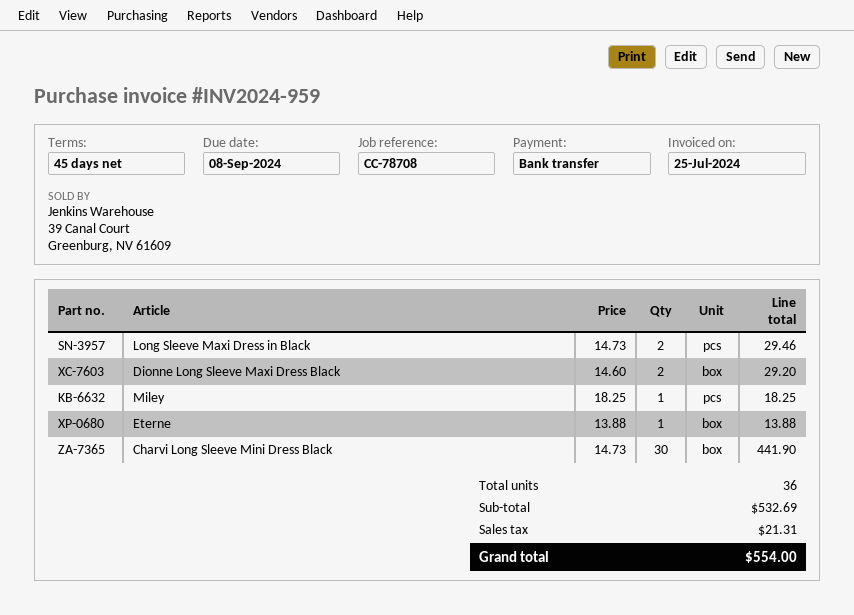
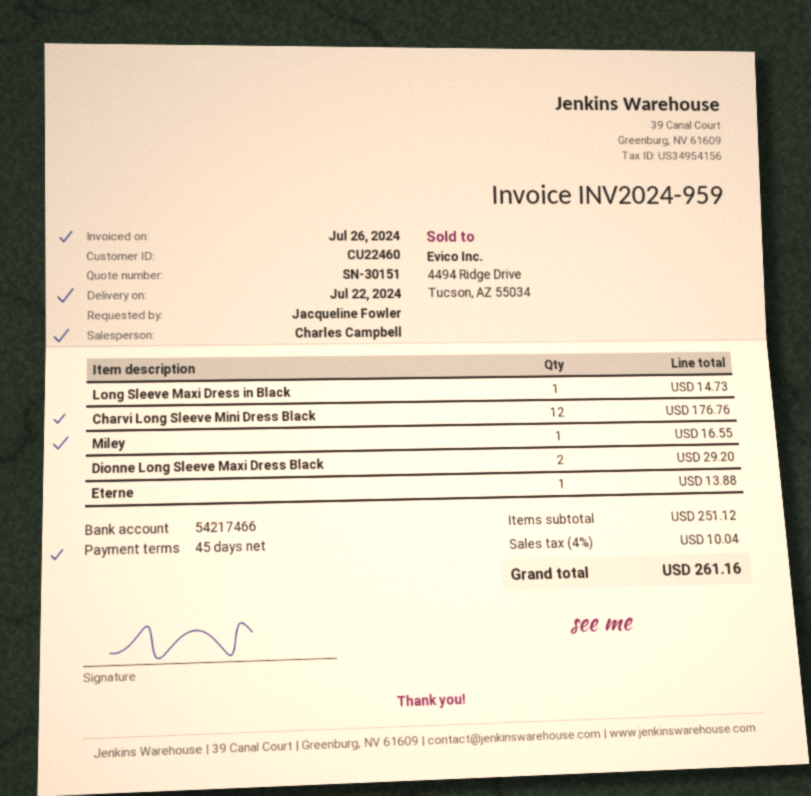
invoice date: 2024-07-25 -> 2024-07-26
Long Sleeve Maxi Dress in Black: 2 for 29.46 -> 1 for 14.73
Miley: 1 for 18.25 -> 1 for 16.55
Charvi Long Sleeve Mini Dress Black: 30 for 441.90 -> 12 for 176.76
subtotal: 532.69 -> 251.12
tax: 21.31 -> 10.04
total: 554.00 -> 261.16

